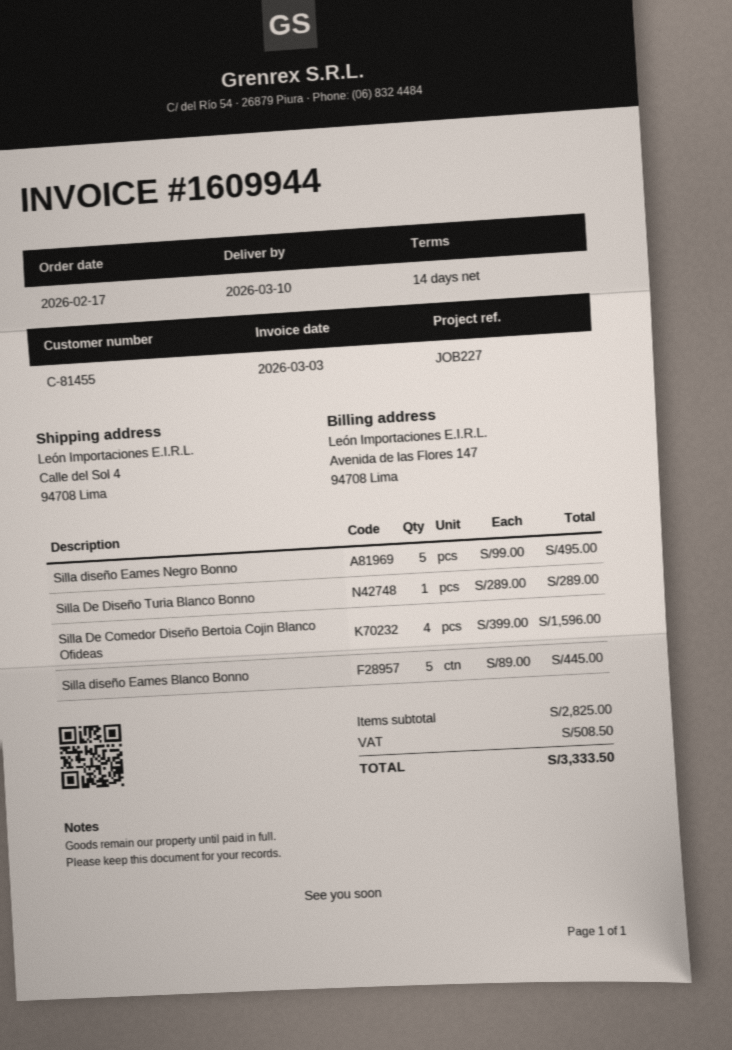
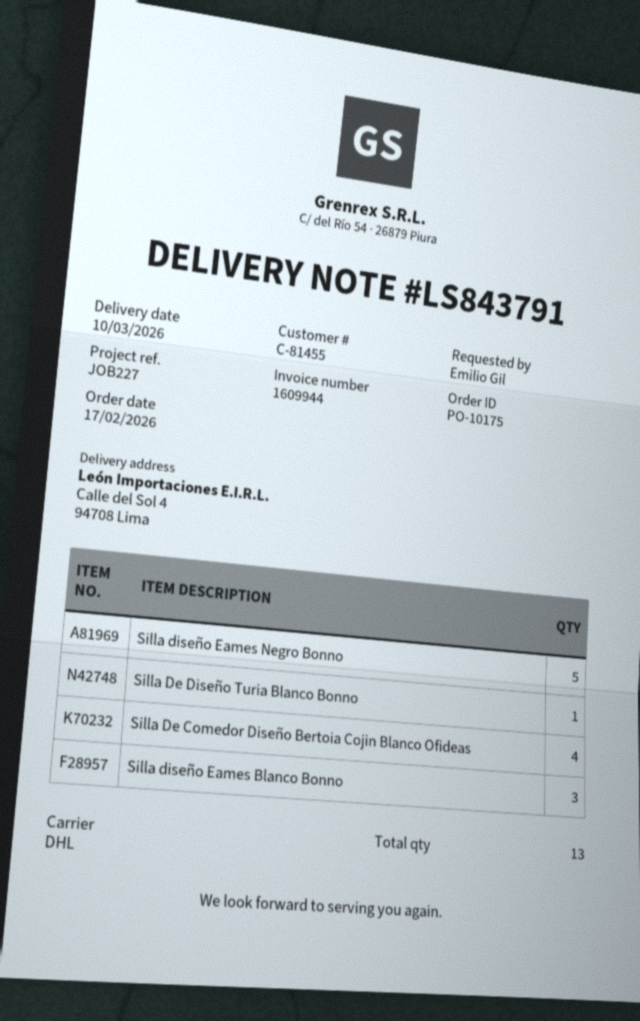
Silla diseño Eames Blanco Bonno: 5 -> 3

